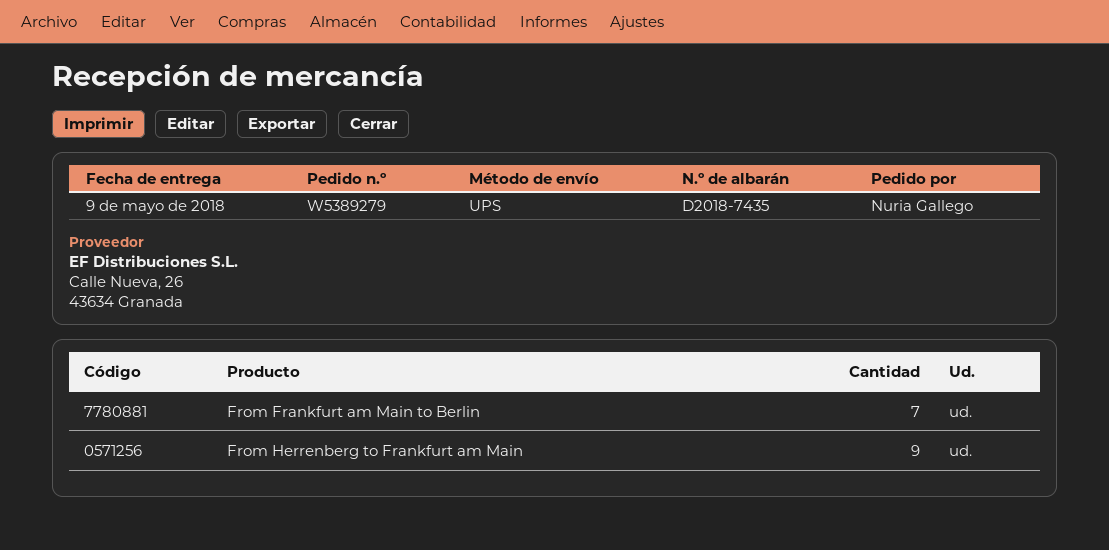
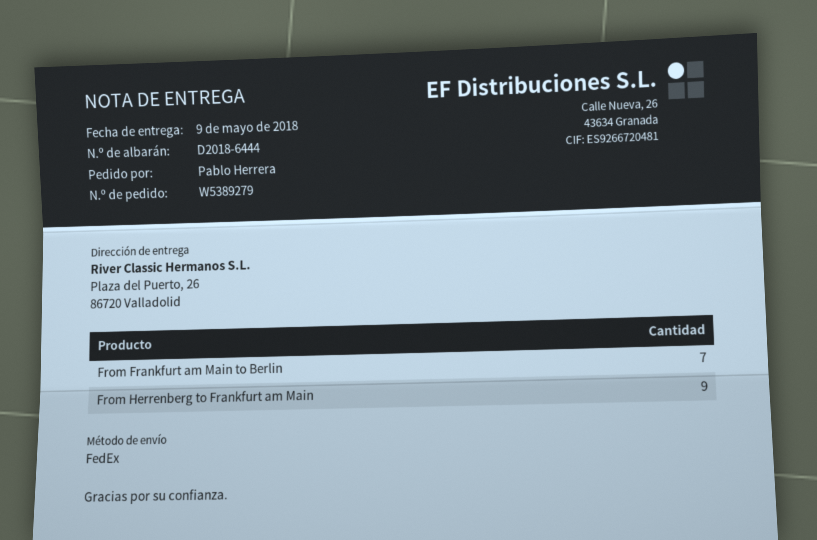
delivery note number: D2018-7435 -> D2018-6444
ordered by: Nuria Gallego -> Pablo Herrera
shipping method: UPS -> FedEx

